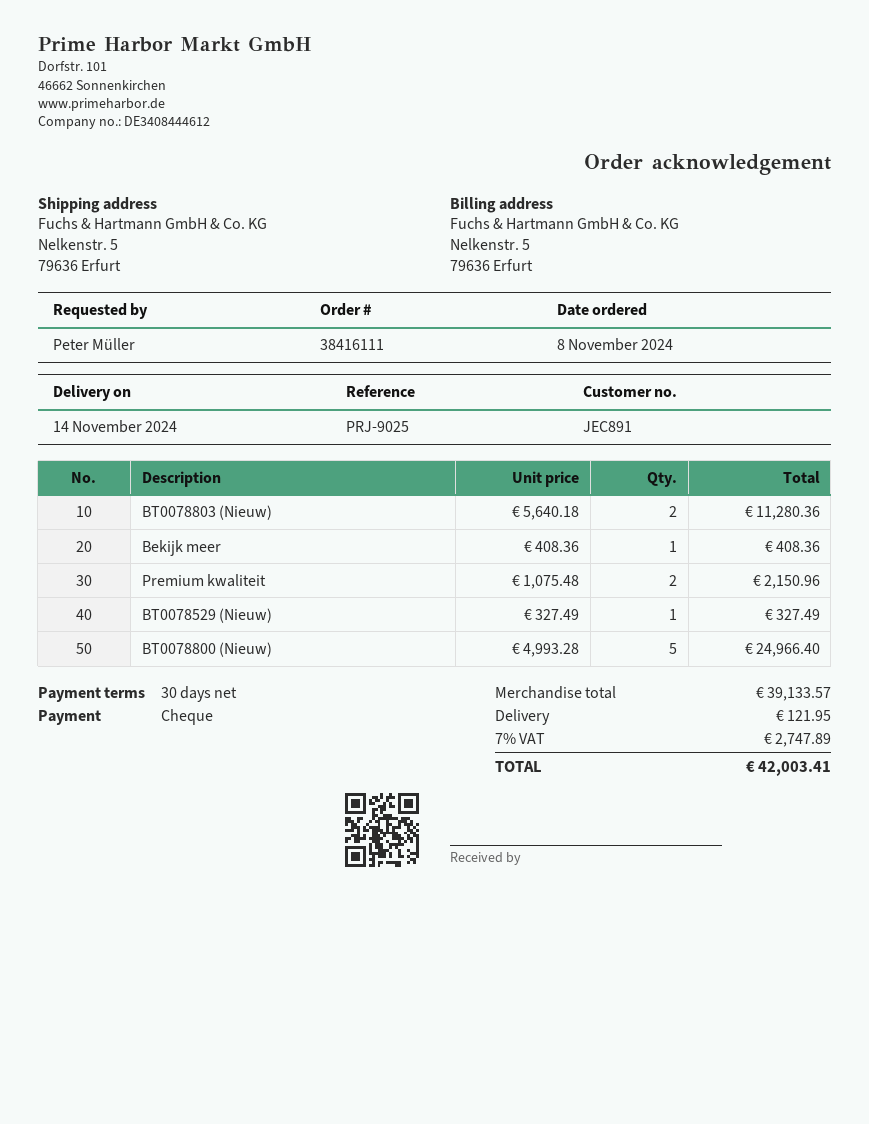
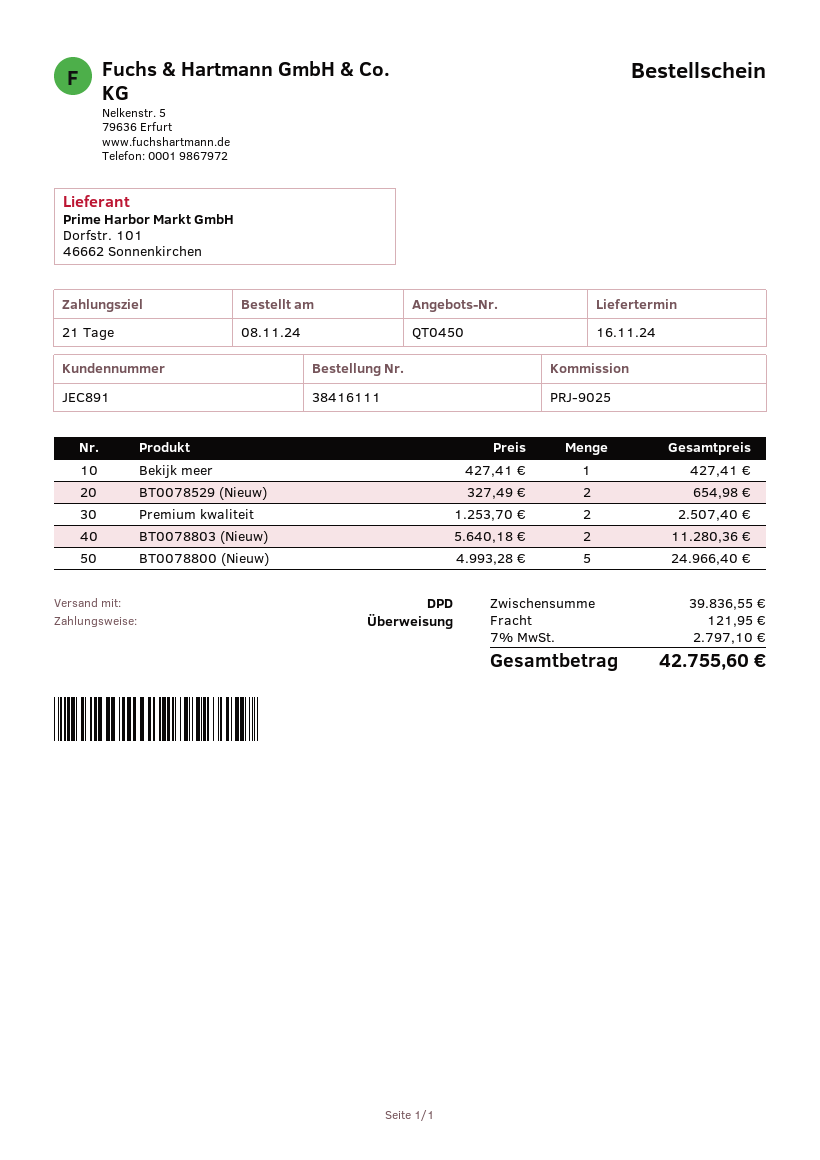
delivery date: 2024-11-14 -> 2024-11-16
payment terms: 30 days -> 21 days
payment method: cheque -> bank transfer
Bekijk meer: 1 x 408.36 = 408.36 -> 1 x 427.41 = 427.41
Premium kwaliteit: 2 x 1075.48 = 2150.96 -> 2 x 1253.70 = 2507.40
BT0078529 (Nieuw): 1 x 327.49 = 327.49 -> 2 x 327.49 = 654.98
subtotal: 39133.57 -> 39836.55
tax: 7% = 2747.89 -> 7% = 2797.10
total: 42003.41 -> 42755.60

